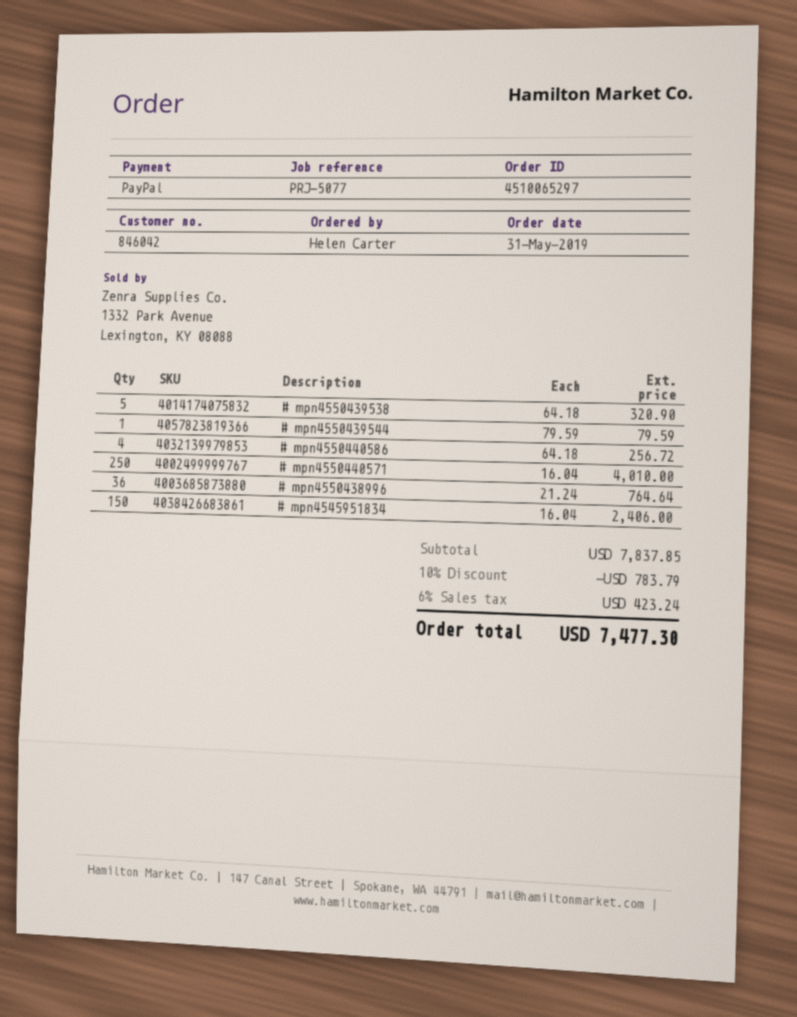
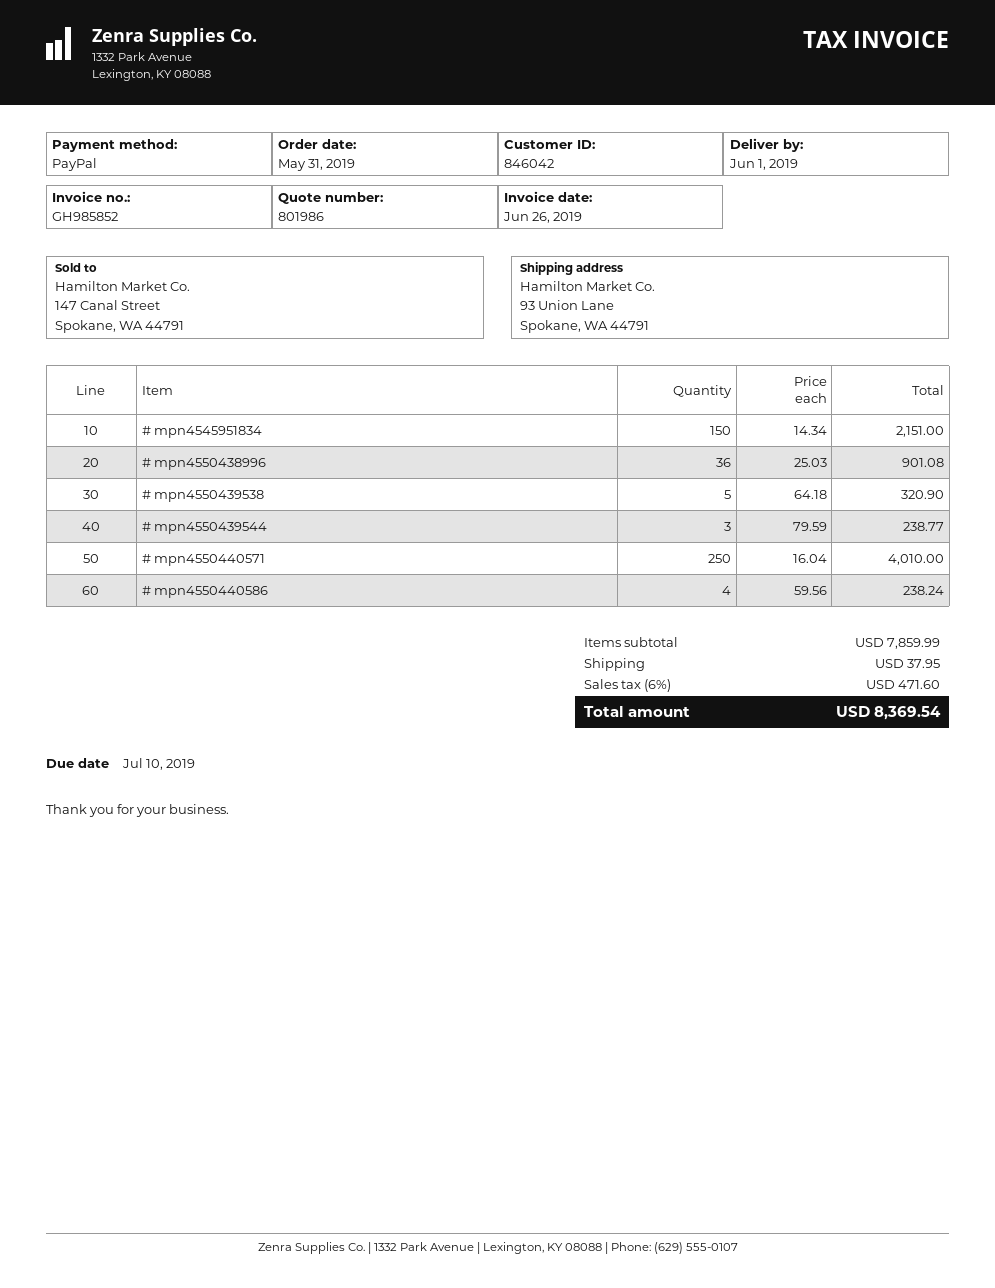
# mpn4550439544: 1 x 79.59 = 79.59 -> 3 x 79.59 = 238.77
# mpn4550440586: 4 x 64.18 = 256.72 -> 4 x 59.56 = 238.24
# mpn4550438996: 36 x 21.24 = 764.64 -> 36 x 25.03 = 901.08
# mpn4545951834: 150 x 16.04 = 2406.00 -> 150 x 14.34 = 2151.00
subtotal: 7837.85 -> 7859.99
discount: 10% = 783.79 -> none
shipping: none -> 37.95
tax: 6% = 423.24 -> 6% = 471.60
total: 7477.30 -> 8369.54

